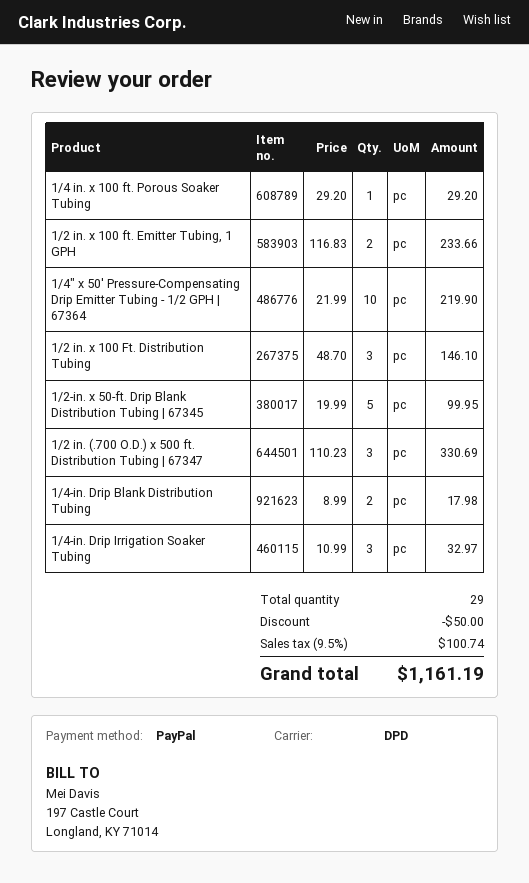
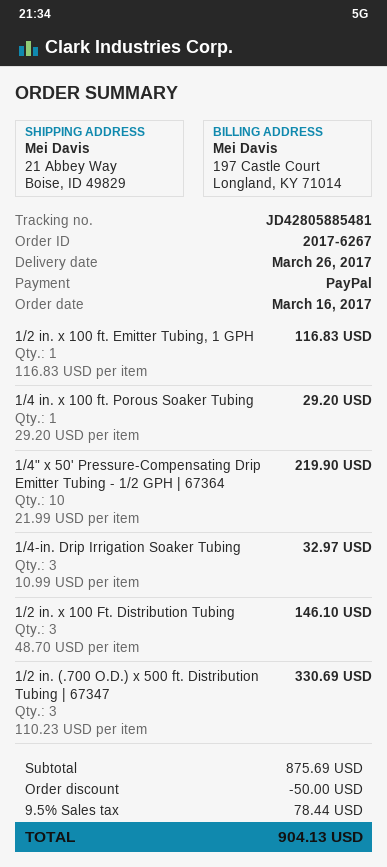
1/2 in. x 100 ft. Emitter Tubing, 1 GPH: 2 x 116.83 = 233.66 -> 1 x 116.83 = 116.83
1/2-in. x 50-ft. Drip Blank Distribution Tubing | 67345: 5 x 19.99 = 99.95 -> none
1/4-in. Drip Blank Distribution Tubing: 2 x 8.99 = 17.98 -> none
tax: 9.5% = 100.74 -> 9.5% = 78.44
total: 1161.19 -> 904.13

